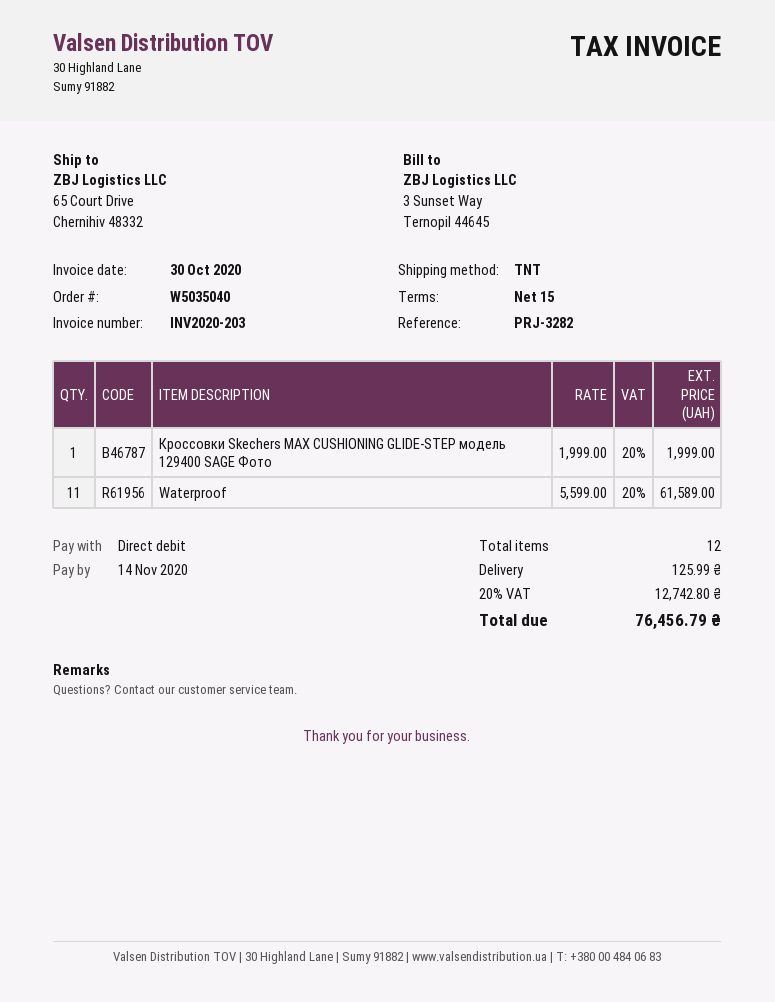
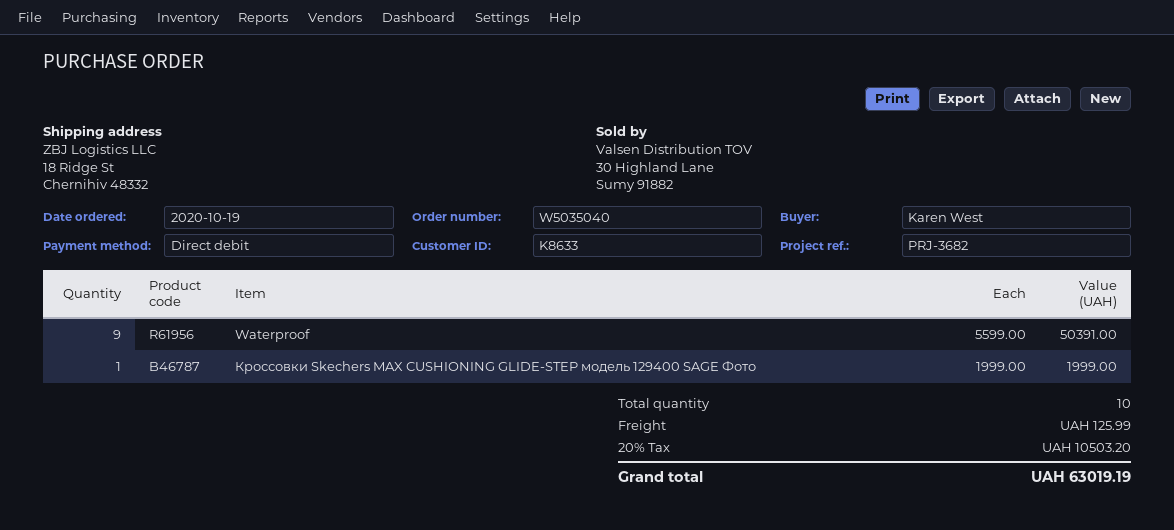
reference: PRJ-3282 -> PRJ-3682
ship to: 65 Court Drive, Chernihiv 48332 -> 18 Ridge St, Chernihiv 48332
Waterproof: 11 x 5599.00 = 61589.00 -> 9 x 5599.00 = 50391.00
total quantity: 12 -> 10
tax: 20% = 12742.80 -> 20% = 10503.20
total: 76456.79 -> 63019.19

